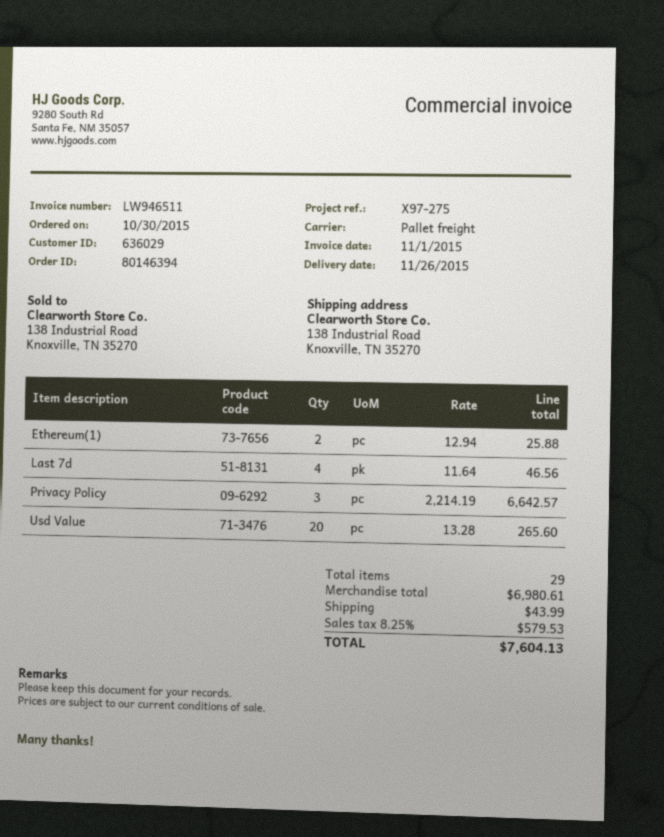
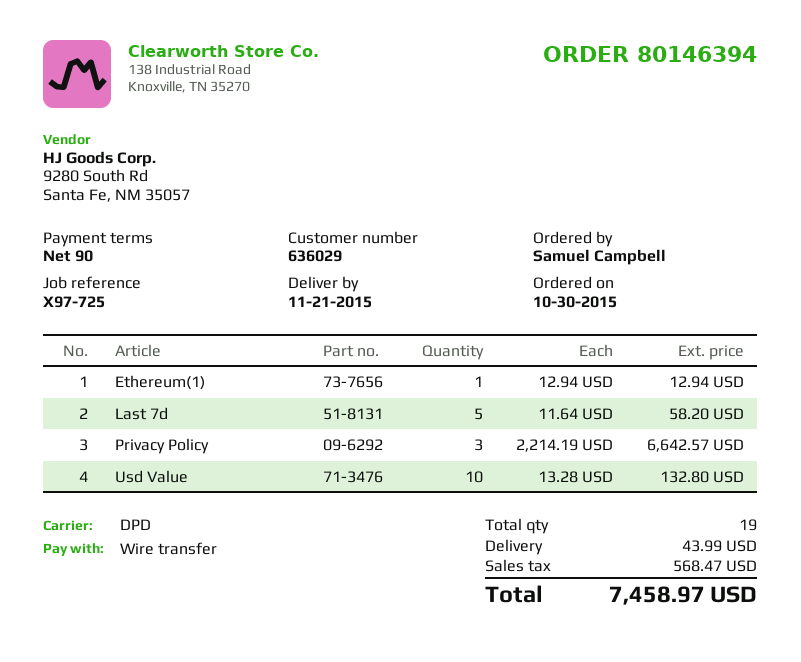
delivery date: 2015-11-26 -> 2015-11-21
reference: X97-275 -> X97-725
shipping method: pallet freight -> DPD
Ethereum(1): 2 x 12.94 = 25.88 -> 1 x 12.94 = 12.94
Last 7d: 4 x 11.64 = 46.56 -> 5 x 11.64 = 58.20
Usd Value: 20 x 13.28 = 265.60 -> 10 x 13.28 = 132.80
total quantity: 29 -> 19
tax: 579.53 -> 568.47
total: 7604.13 -> 7458.97

